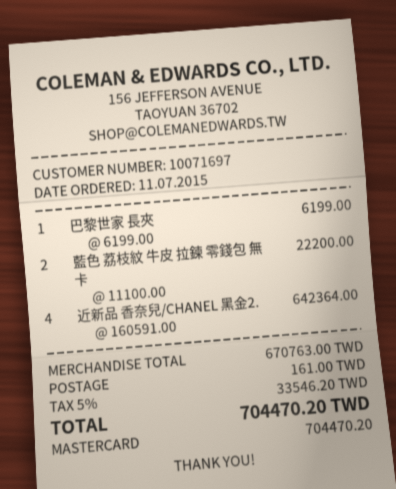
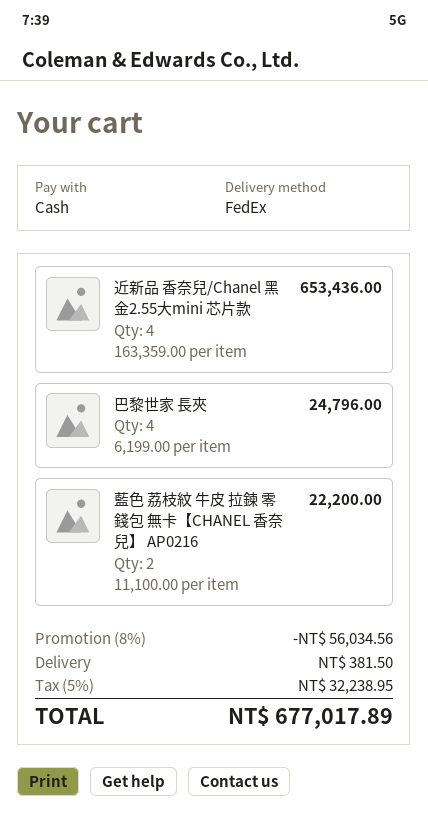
payment method: Mastercard -> cash
巴黎世家 長夾: 1 x 6199.00 = 6199.00 -> 4 x 6199.00 = 24796.00
近新品 香奈兒/CHANEL 黑金2.: 4 x 160591.00 = 642364.00 -> 4 x 163359.00 = 653436.00
discount: none -> 8% = 56034.56
shipping: 161.00 -> 381.50
tax: 5% = 33546.20 -> 5% = 32238.95
total: 704470.20 -> 677017.89

